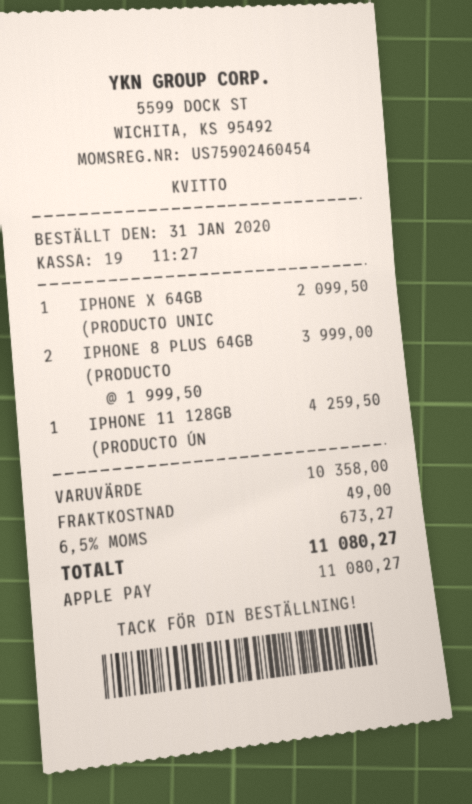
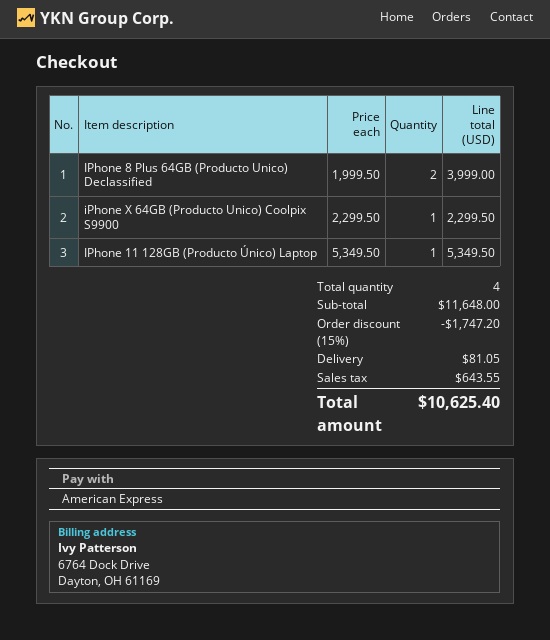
payment method: Apple Pay -> American Express
IPHONE X 64GB (PRODUCTO UNIC: 1 x 2099.50 = 2099.50 -> 1 x 2299.50 = 2299.50
IPHONE 11 128GB (PRODUCTO ÚN: 1 x 4259.50 = 4259.50 -> 1 x 5349.50 = 5349.50
subtotal: 10358.00 -> 11648.00
discount: none -> 15% = 1747.20
shipping: 49.00 -> 81.05
tax: 673.27 -> 643.55
total: 11080.27 -> 10625.40

